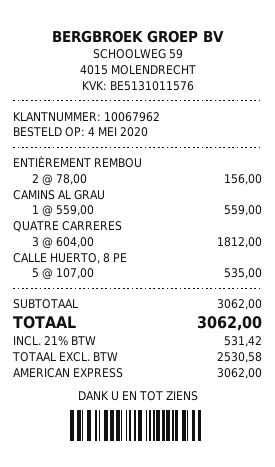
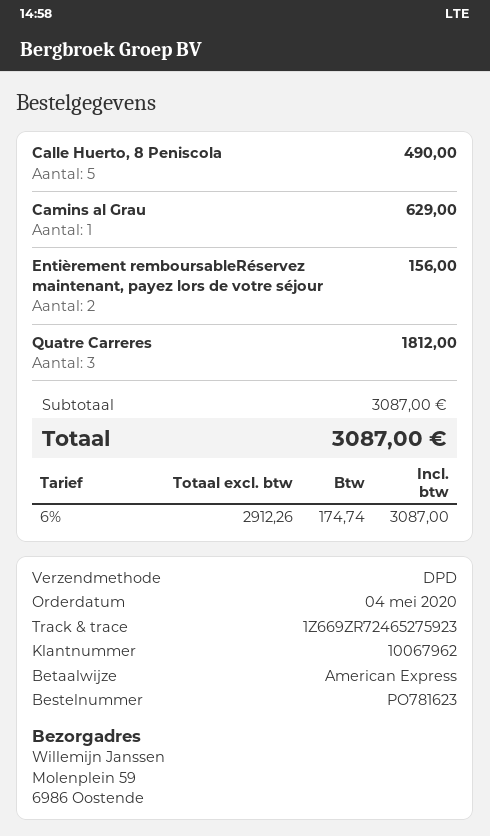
CAMINS AL GRAU: 1 for 559.00 -> 1 for 629.00
CALLE HUERTO, 8 PE: 5 for 535.00 -> 5 for 490.00
subtotal: 3062.00 -> 3087.00
net: 2530.58 -> 2912.26
tax: 21% = 531.42 -> 6% = 174.74
total: 3062.00 -> 3087.00

